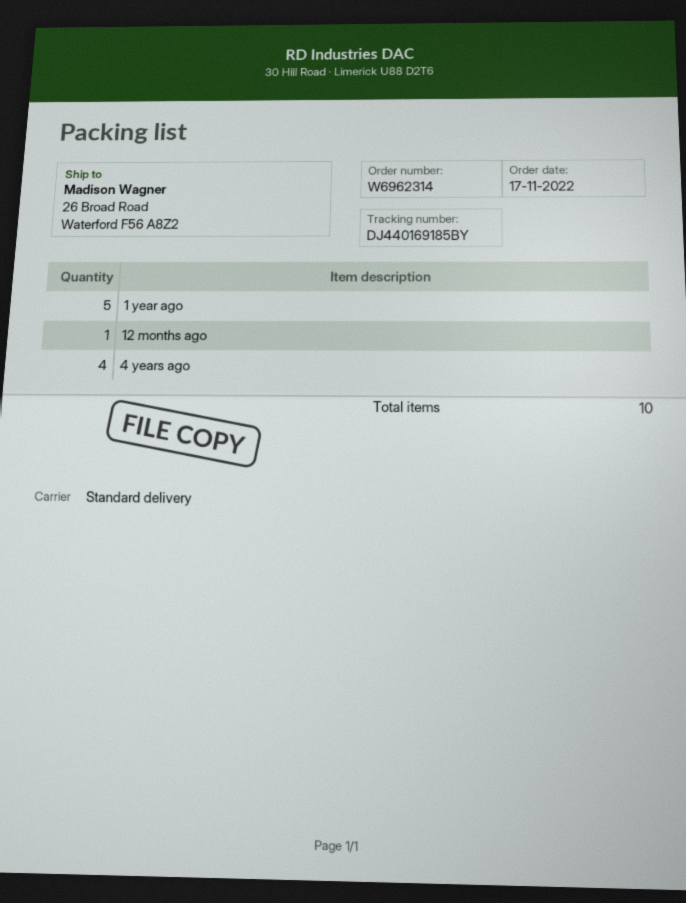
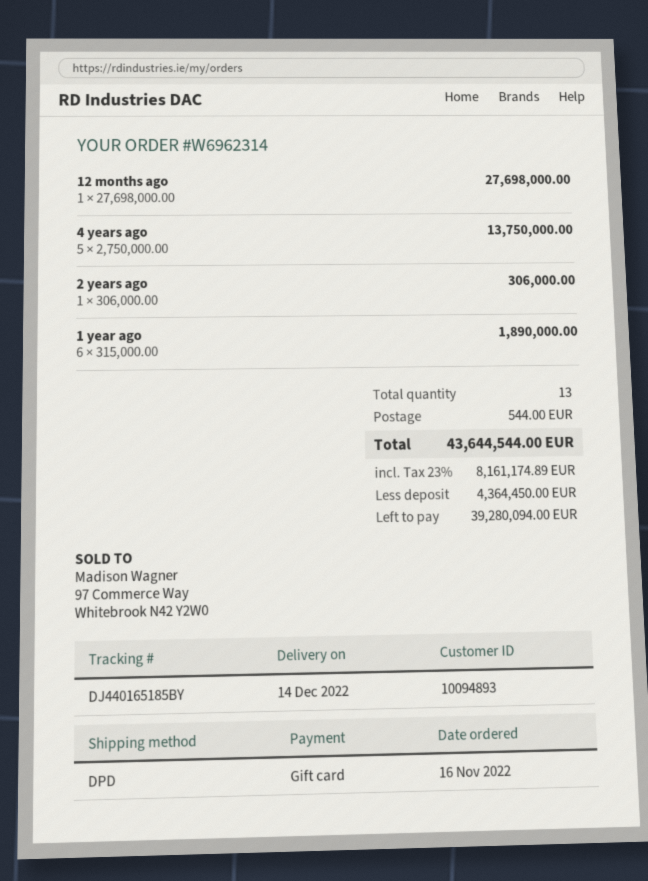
order date: 2022-11-17 -> 2022-11-16
shipping method: standard -> DPD
tracking number: DJ440169185BY -> DJ440165185BY
1 year ago: 5 -> 6
4 years ago: 4 -> 5
2 years ago: none -> 1
total quantity: 10 -> 13

